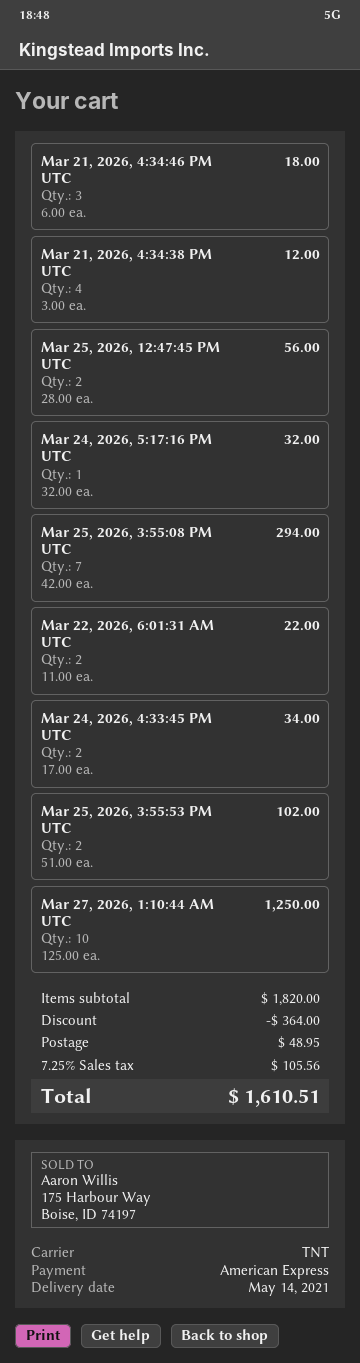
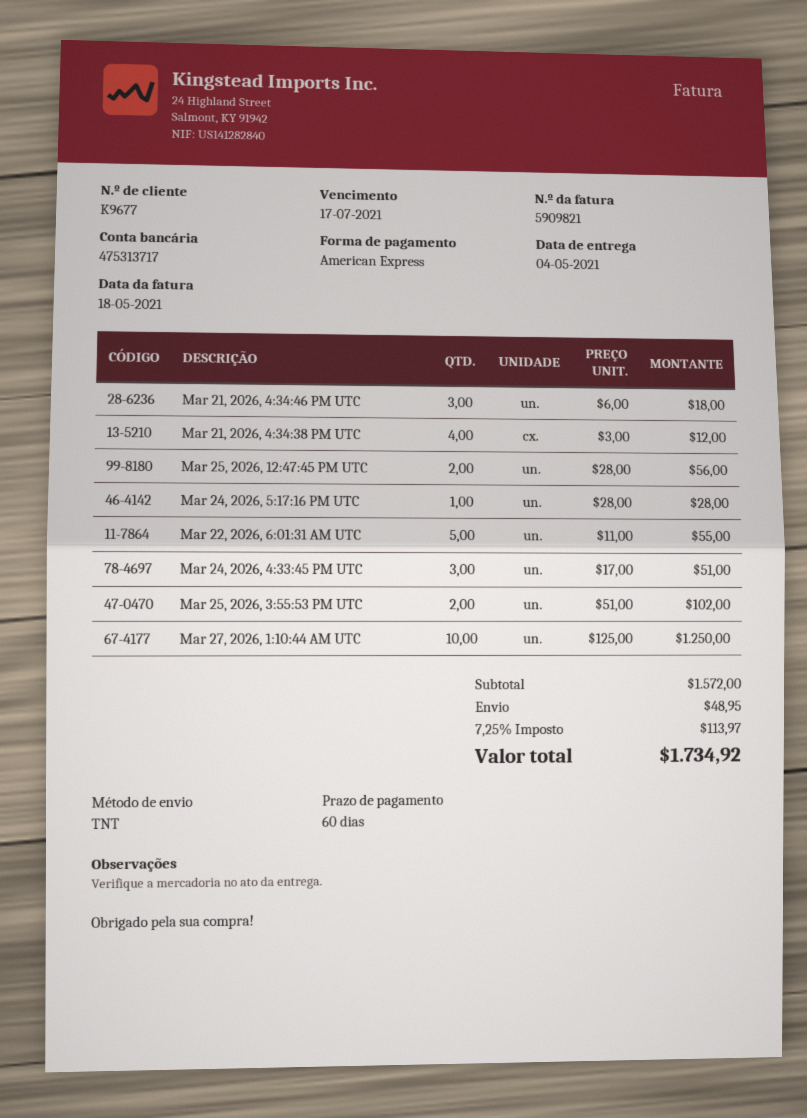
delivery date: 2021-05-14 -> 2021-05-04
Mar 24, 2026, 5:17:16 PM UTC: 1 x 32.00 = 32.00 -> 1 x 28.00 = 28.00
Mar 25, 2026, 3:55:08 PM UTC: 7 x 42.00 = 294.00 -> none
Mar 22, 2026, 6:01:31 AM UTC: 2 x 11.00 = 22.00 -> 5 x 11.00 = 55.00
Mar 24, 2026, 4:33:45 PM UTC: 2 x 17.00 = 34.00 -> 3 x 17.00 = 51.00
subtotal: 1820.00 -> 1572.00
discount: 364.00 -> none
tax: 7.25% = 105.56 -> 7.25% = 113.97
total: 1610.51 -> 1734.92

